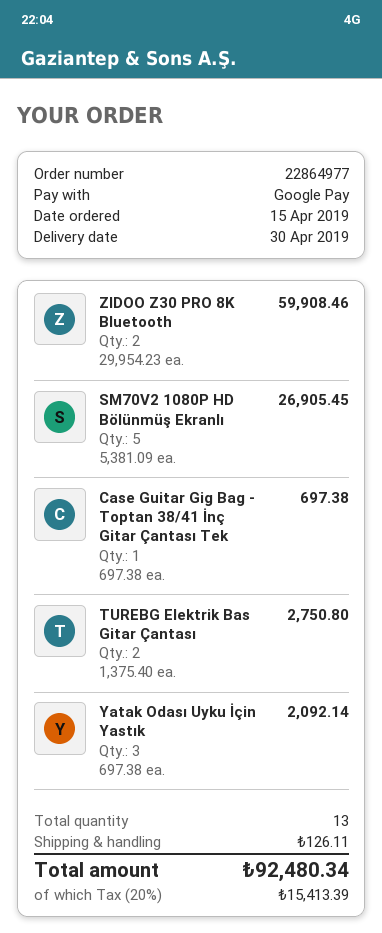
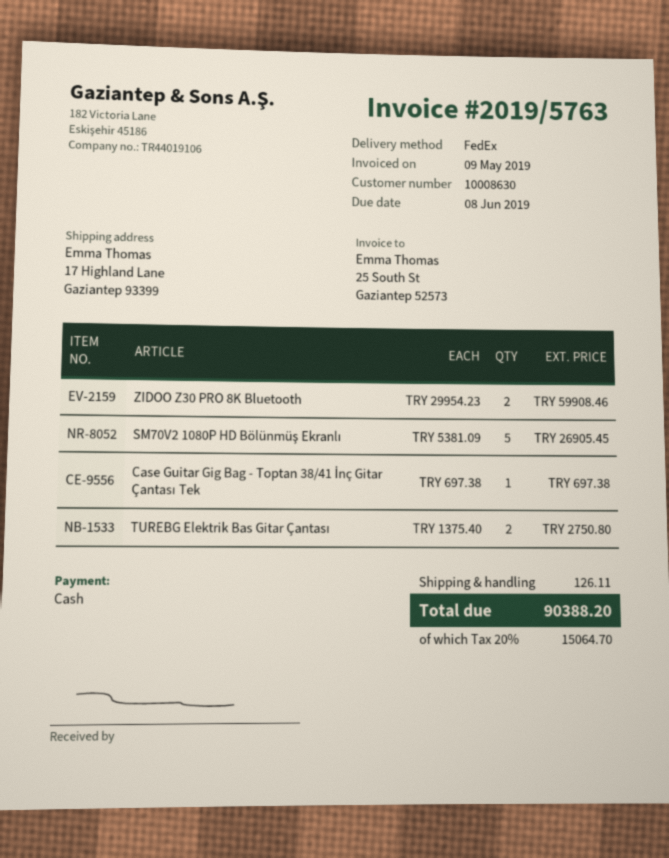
payment method: Google Pay -> cash
Yatak Odası Uyku İçin Yastık: 3 x 697.38 = 2092.14 -> none
tax: 20% = 15413.39 -> 20% = 15064.70
total: 92480.34 -> 90388.20

